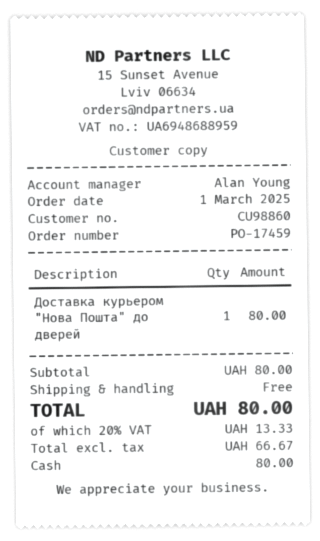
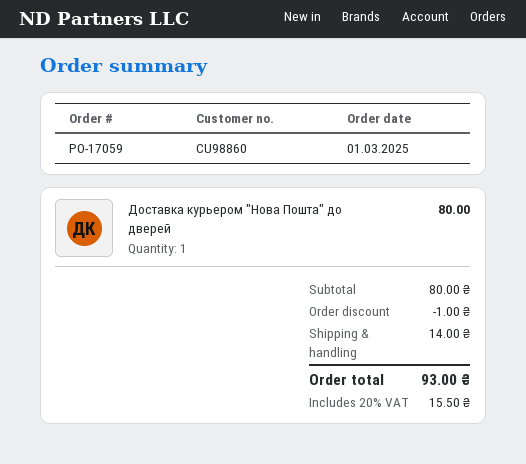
order number: PO-17459 -> PO-17059
discount: none -> 1.00
shipping: 0.00 -> 14.00
tax: 20% = 13.33 -> 20% = 15.50
total: 80.00 -> 93.00

